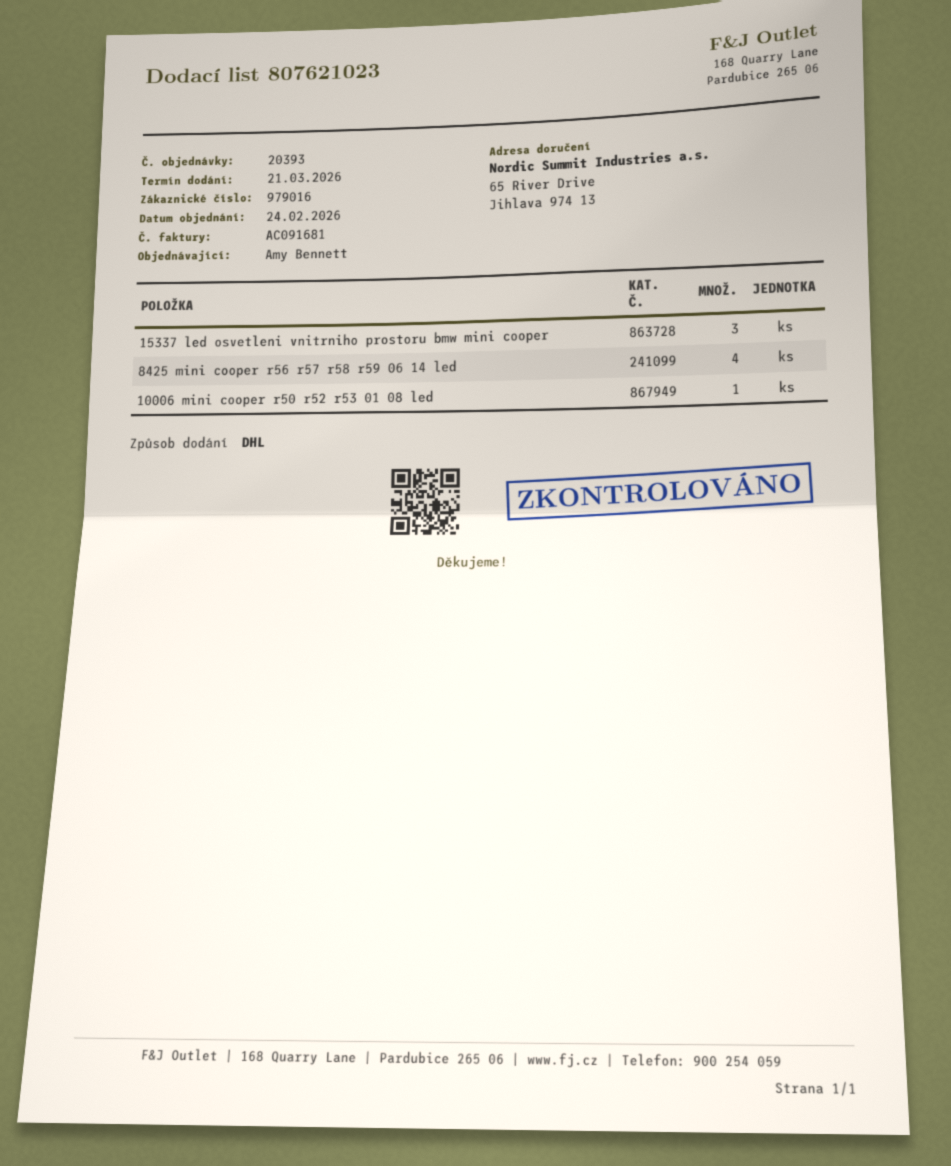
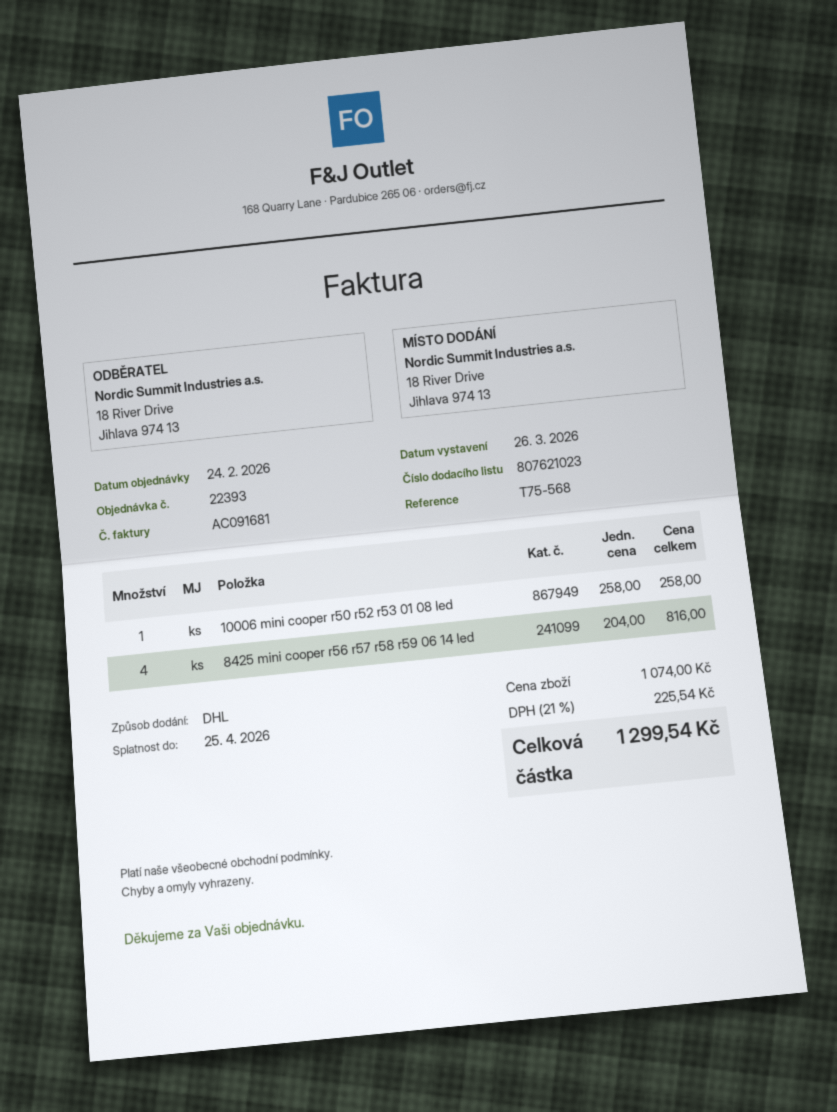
order number: 20393 -> 22393
ship to: 65 River Drive, Jihlava 974 13 -> 18 River Drive, Jihlava 974 13
15337 led osvetleni vnitrniho prostoru bmw mini cooper: 3 -> none

